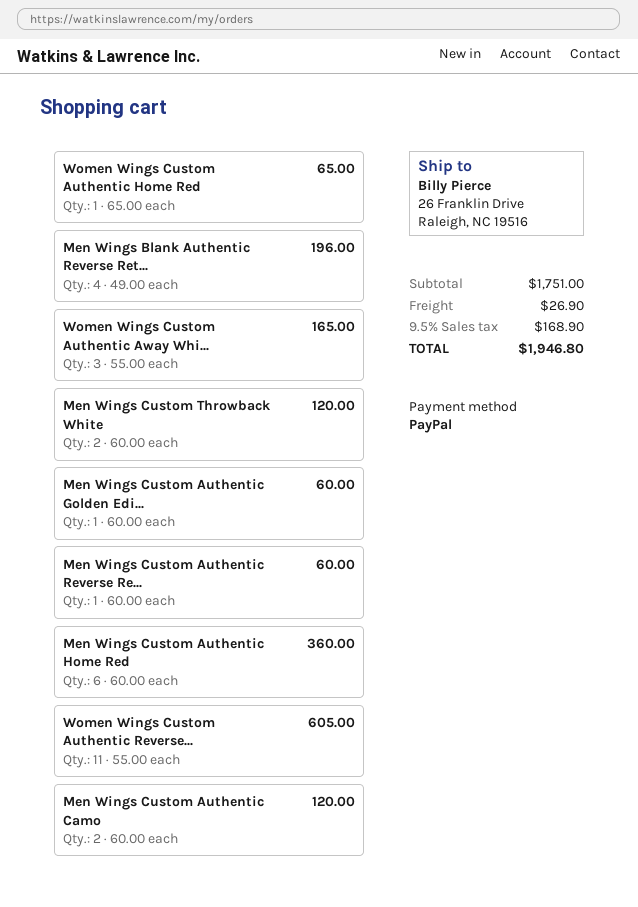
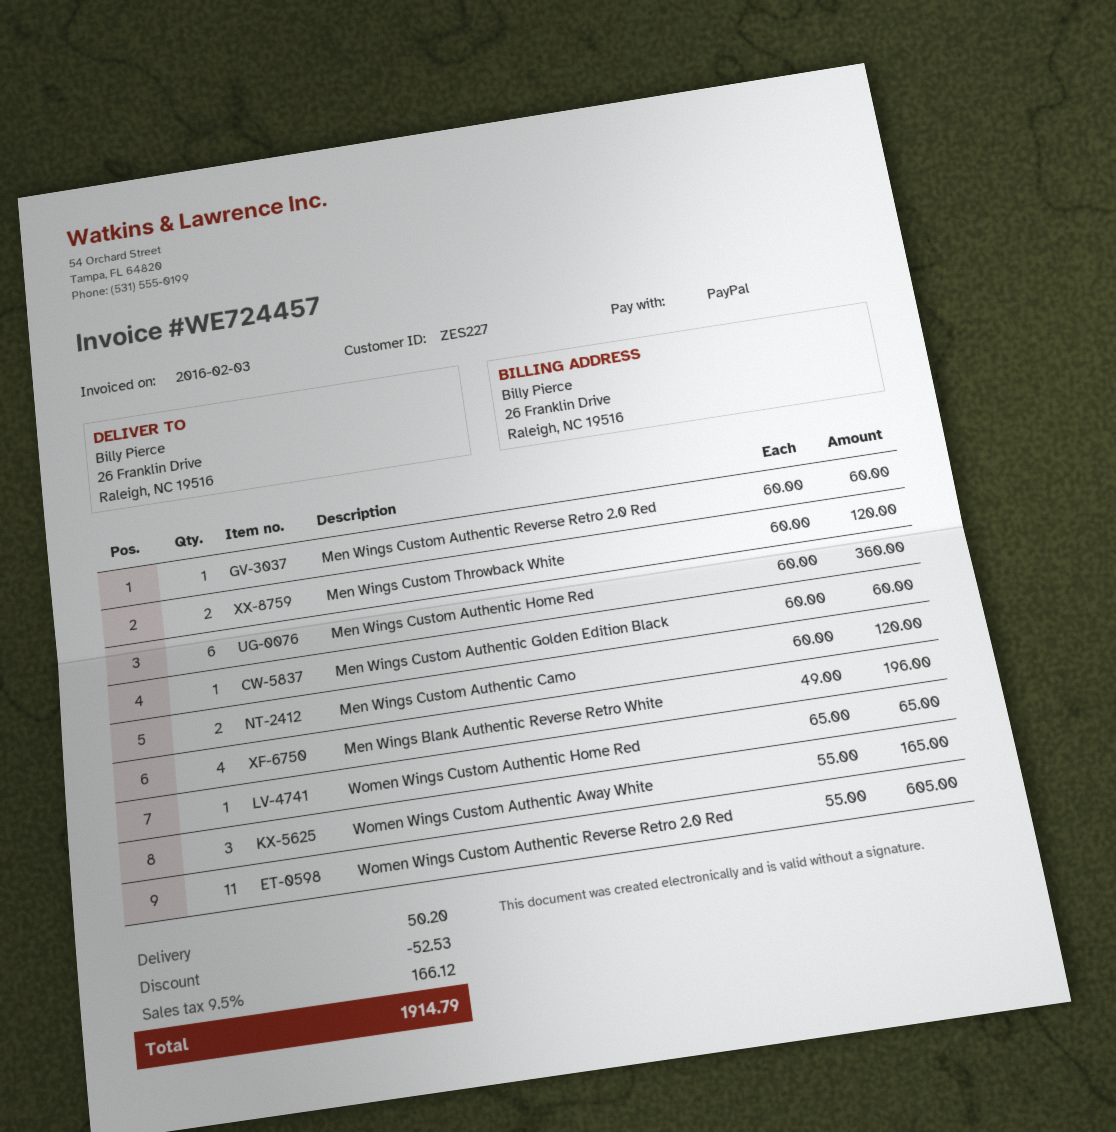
discount: none -> 52.53
shipping: 26.90 -> 50.20
tax: 9.5% = 168.90 -> 9.5% = 166.12
total: 1946.80 -> 1914.79

